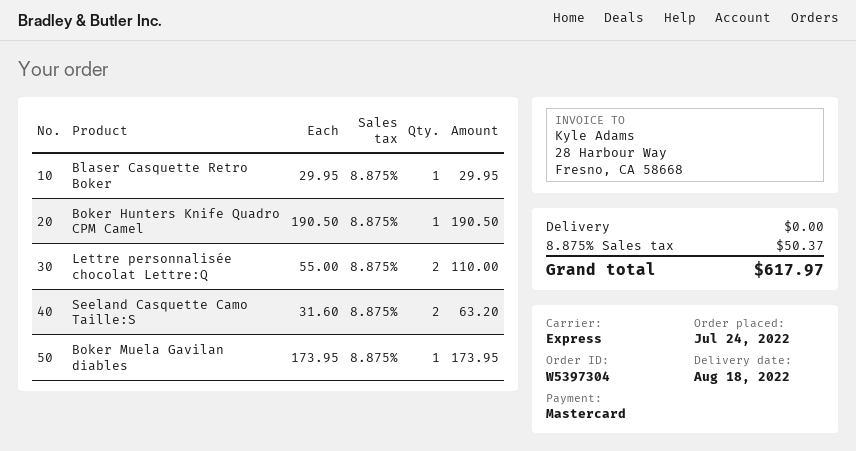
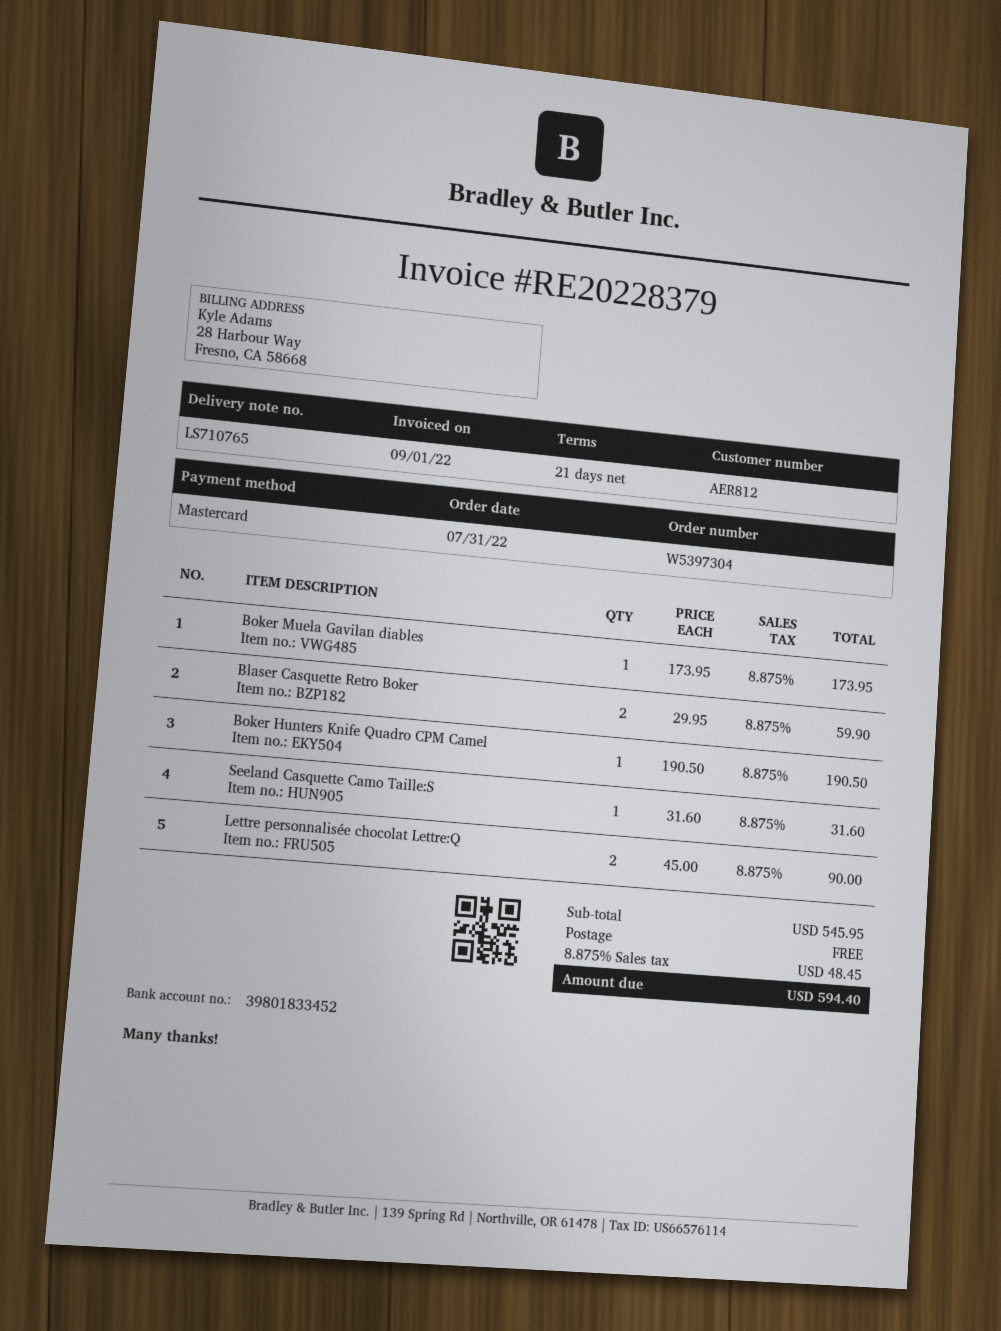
order date: 2022-07-24 -> 2022-07-31
Blaser Casquette Retro Boker: 1 x 29.95 = 29.95 -> 2 x 29.95 = 59.90
Lettre personnalisée chocolat Lettre:Q: 2 x 55.00 = 110.00 -> 2 x 45.00 = 90.00
Seeland Casquette Camo Taille:S: 2 x 31.60 = 63.20 -> 1 x 31.60 = 31.60
tax: 8.875% = 50.37 -> 8.875% = 48.45
total: 617.97 -> 594.40

